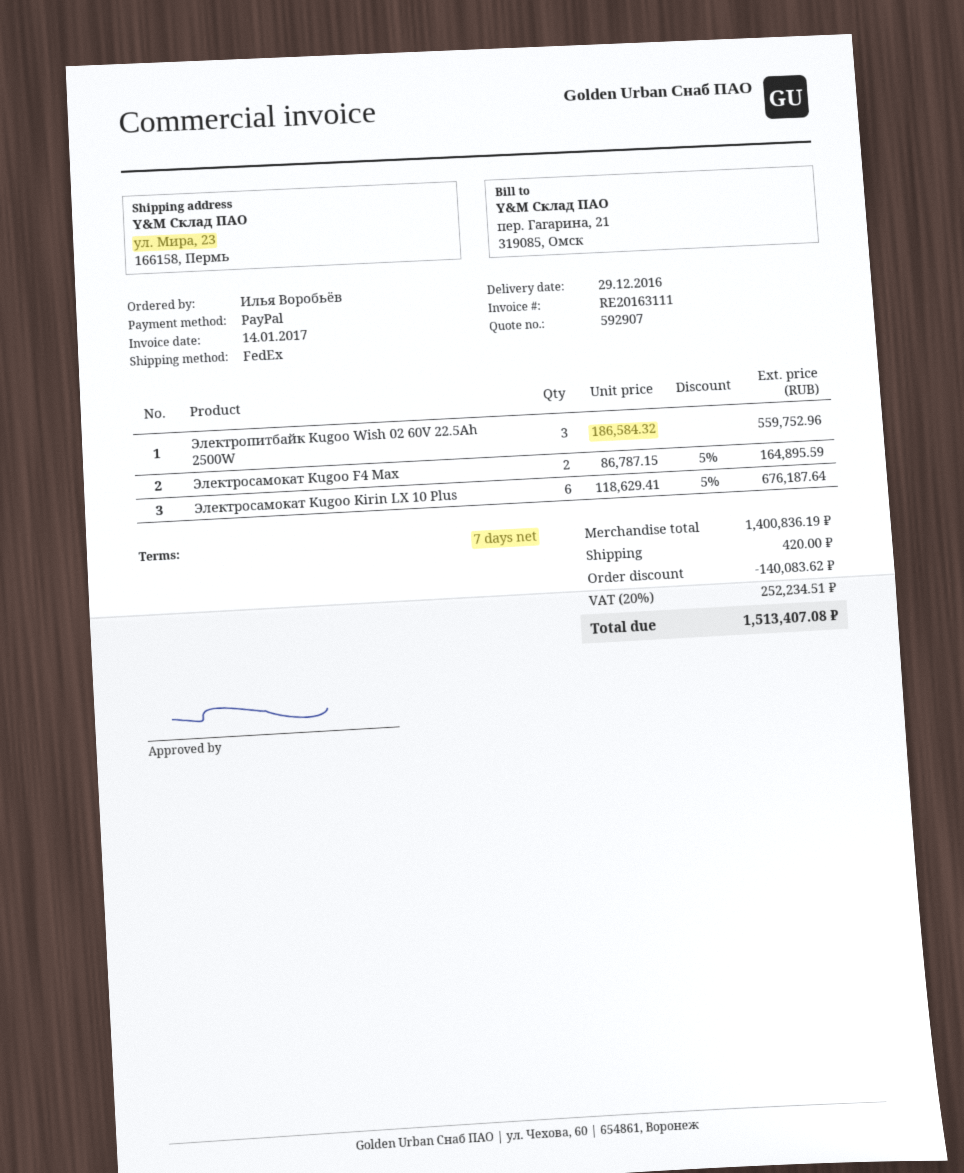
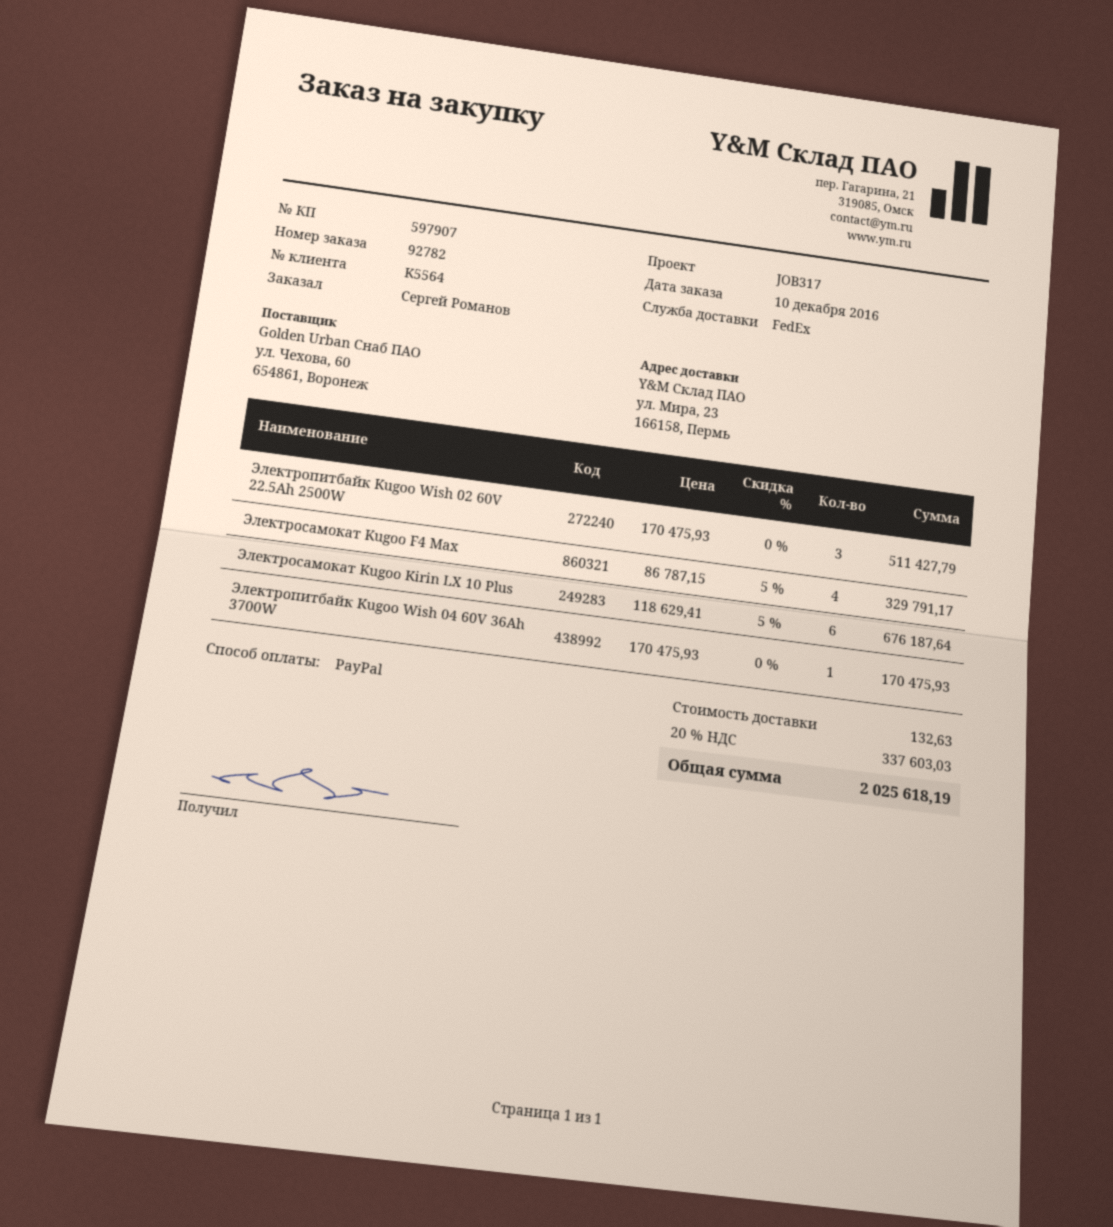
quote number: 592907 -> 597907
ordered by: Илья Воробьёв -> Сергей Романов
Электропитбайк Kugoo Wish 02 60V 22.5Ah 2500W: 3 x 186584.32 = 559752.96 -> 3 x 170475.93 = 511427.79
Электросамокат Kugoo F4 Max: 2 x 86787.15 - 5% = 164895.59 -> 4 x 86787.15 - 5% = 329791.17
Электропитбайк Kugoo Wish 04 60V 36Ah 3700W: none -> 1 x 170475.93 = 170475.93
discount: 140083.62 -> none
shipping: 420.00 -> 132.63
tax: 20% = 252234.51 -> 20% = 337603.03
total: 1513407.08 -> 2025618.19

